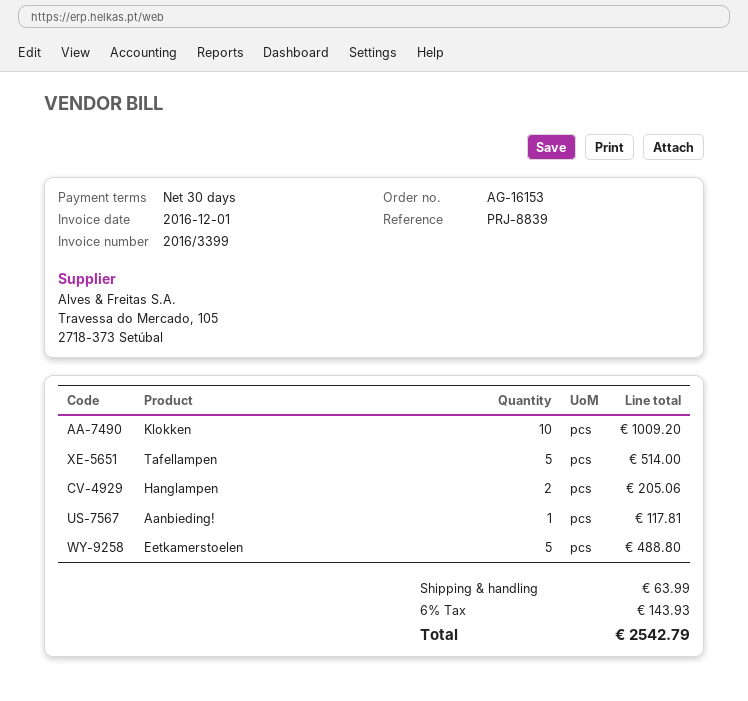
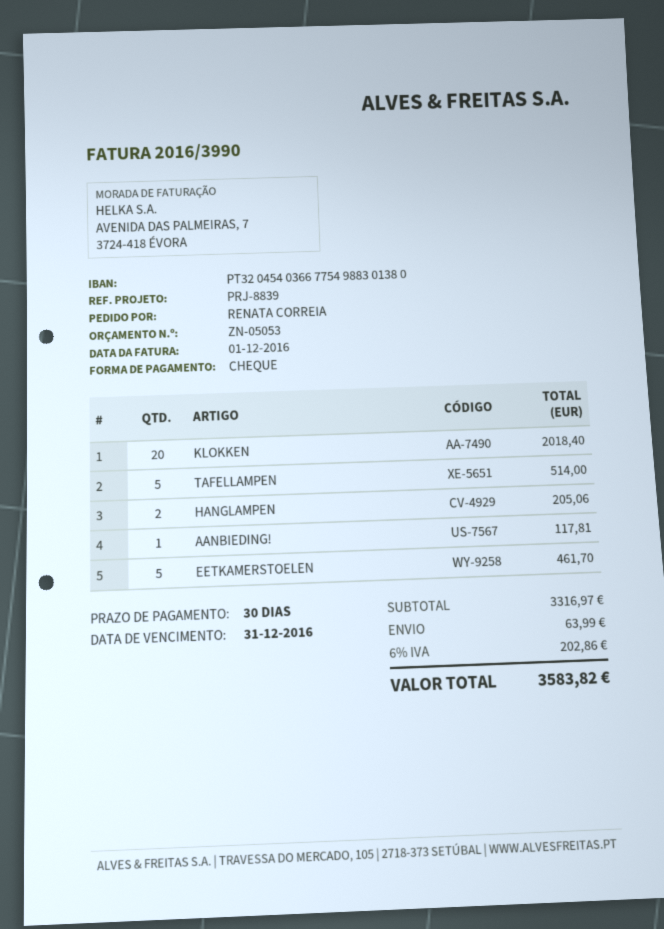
invoice number: 2016/3399 -> 2016/3990
Klokken: 10 for 1009.20 -> 20 for 2018.40
Eetkamerstoelen: 5 for 488.80 -> 5 for 461.70
tax: 6% = 143.93 -> 6% = 202.86
total: 2542.79 -> 3583.82

